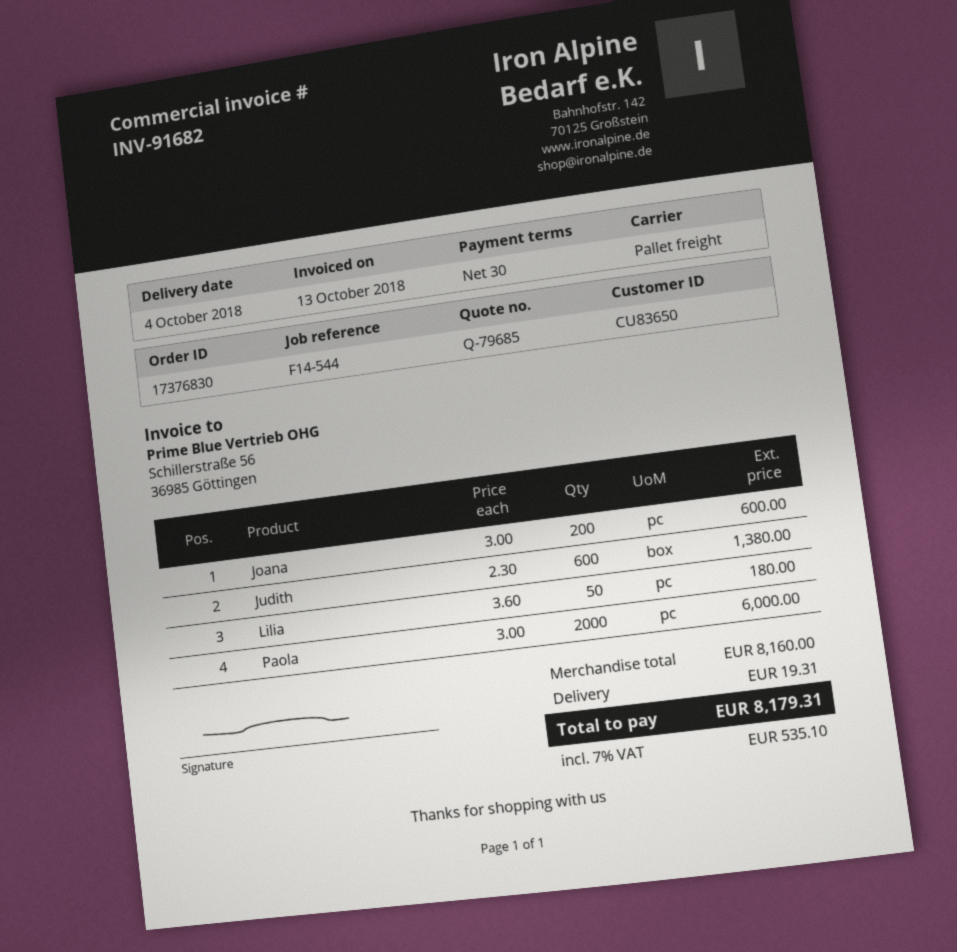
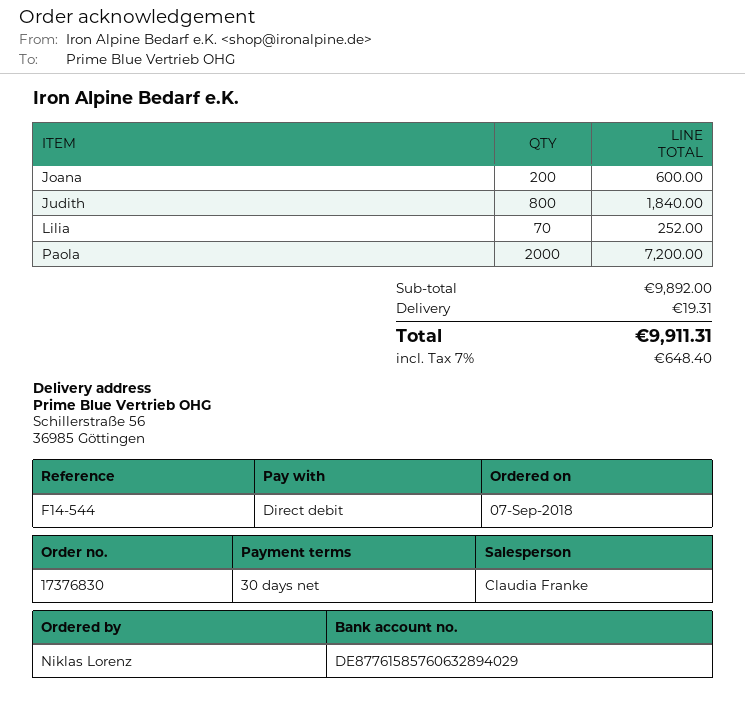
Judith: 600 for 1380.00 -> 800 for 1840.00
Lilia: 50 for 180.00 -> 70 for 252.00
Paola: 2000 for 6000.00 -> 2000 for 7200.00
subtotal: 8160.00 -> 9892.00
tax: 7% = 535.10 -> 7% = 648.40
total: 8179.31 -> 9911.31

